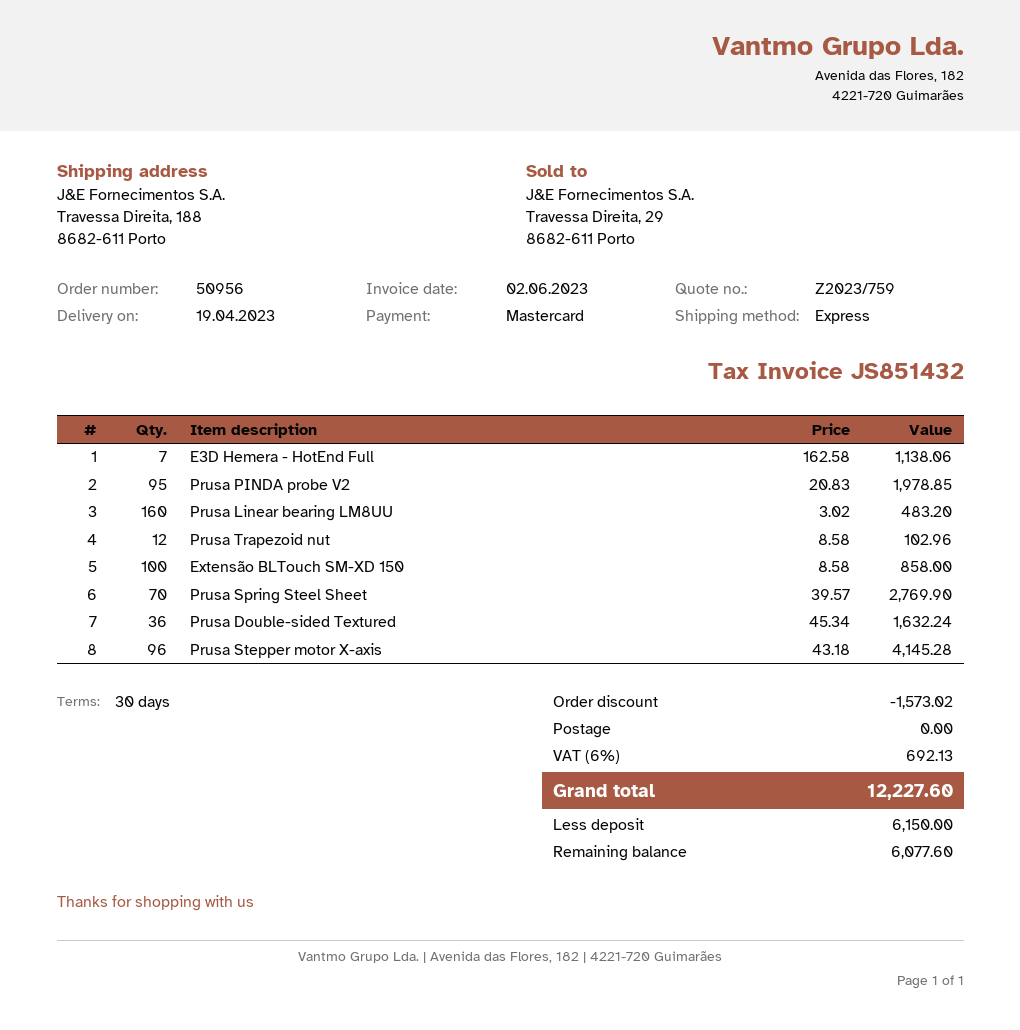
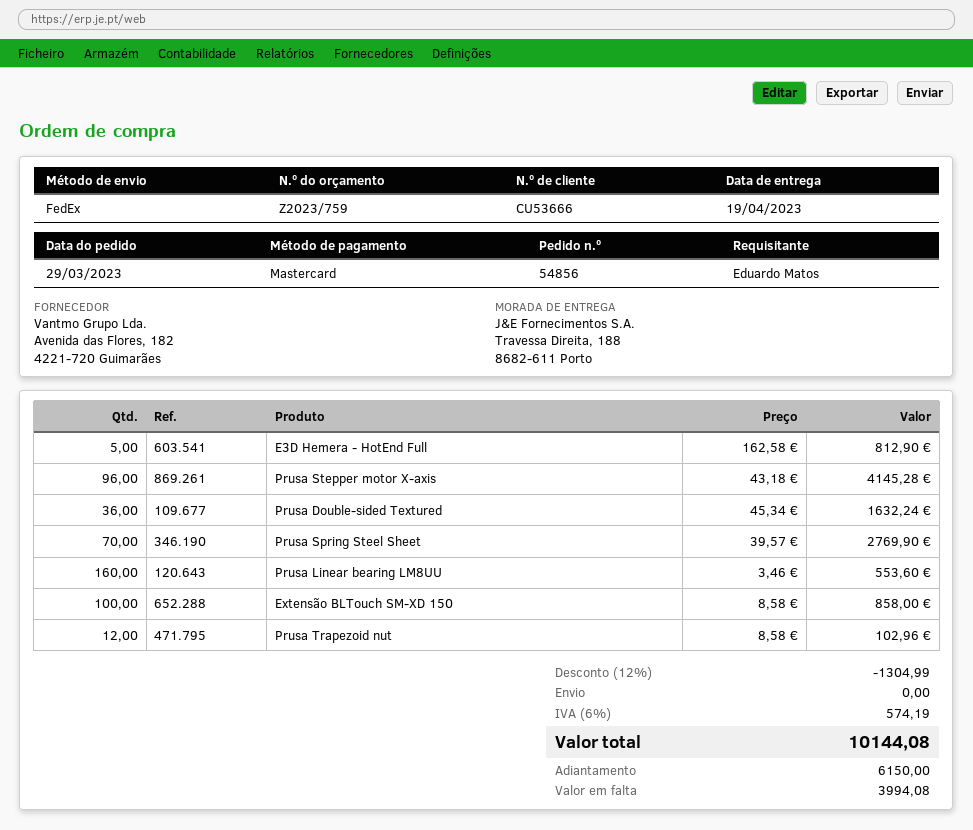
order number: 50956 -> 54856
shipping method: express -> FedEx
E3D Hemera - HotEnd Full: 7 x 162.58 = 1138.06 -> 5 x 162.58 = 812.90
Prusa PINDA probe V2: 95 x 20.83 = 1978.85 -> none
Prusa Linear bearing LM8UU: 160 x 3.02 = 483.20 -> 160 x 3.46 = 553.60
discount: 1573.02 -> 1304.99
tax: 6% = 692.13 -> 6% = 574.19
total: 12227.60 -> 10144.08
balance: 6077.60 -> 3994.08

